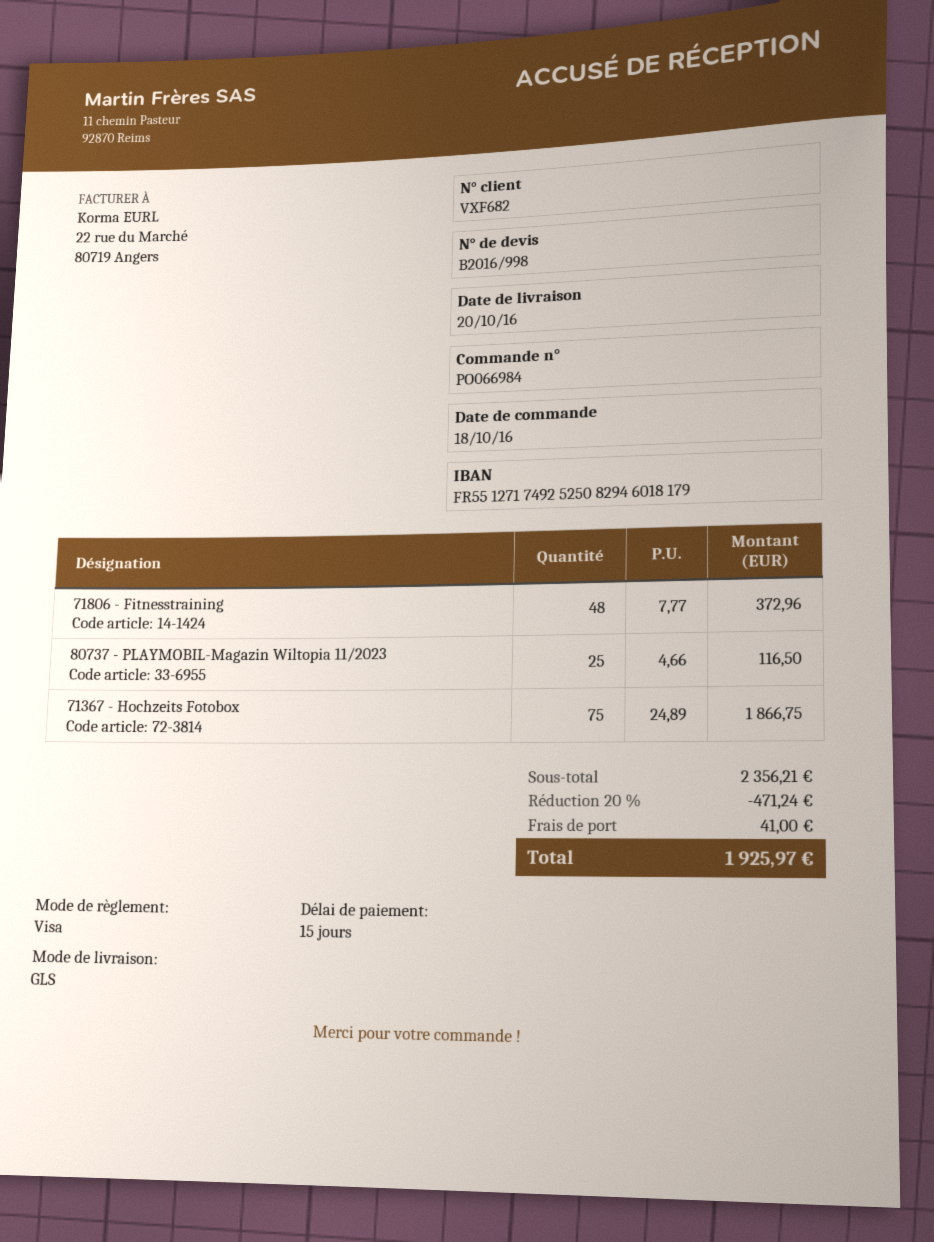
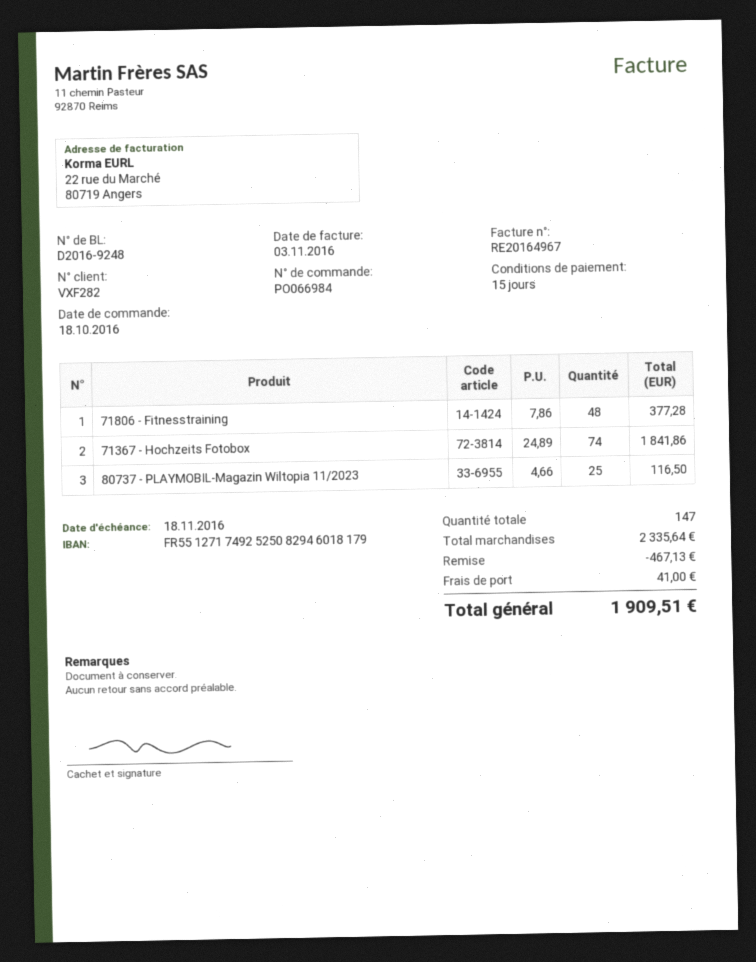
customer number: VXF682 -> VXF282
71806 - Fitnesstraining: 48 x 7.77 = 372.96 -> 48 x 7.86 = 377.28
71367 - Hochzeits Fotobox: 75 x 24.89 = 1866.75 -> 74 x 24.89 = 1841.86
subtotal: 2356.21 -> 2335.64
discount: 471.24 -> 467.13
total: 1925.97 -> 1909.51

